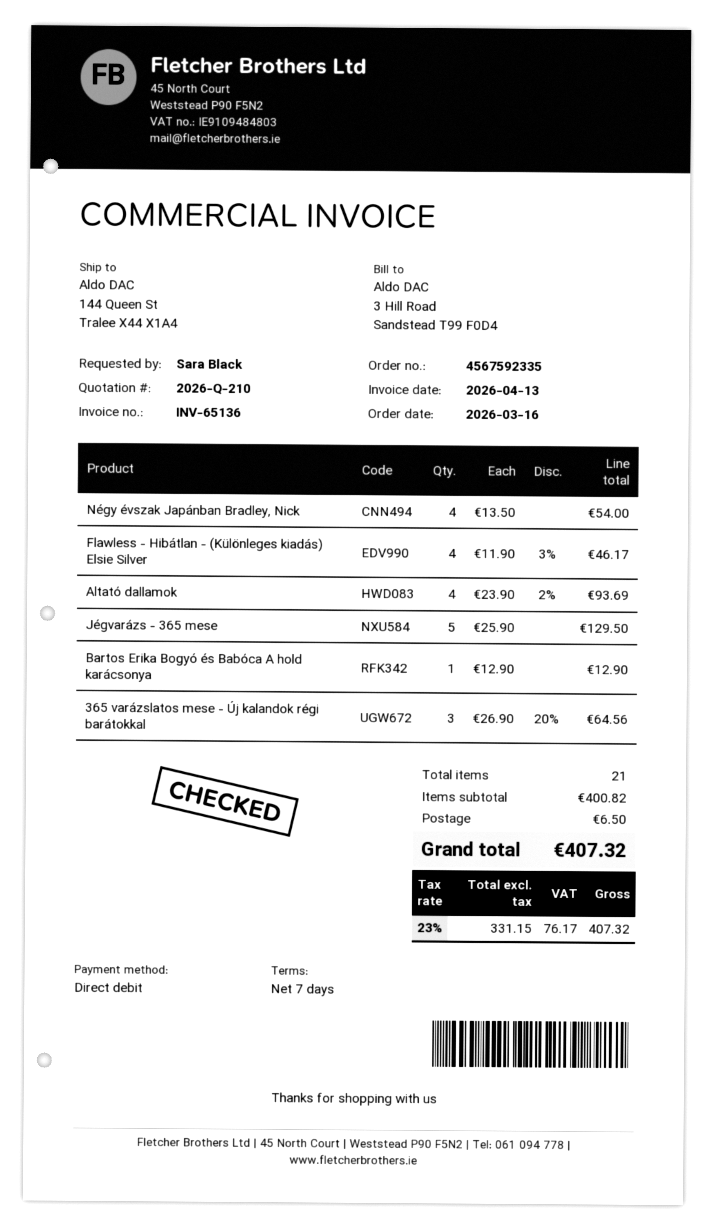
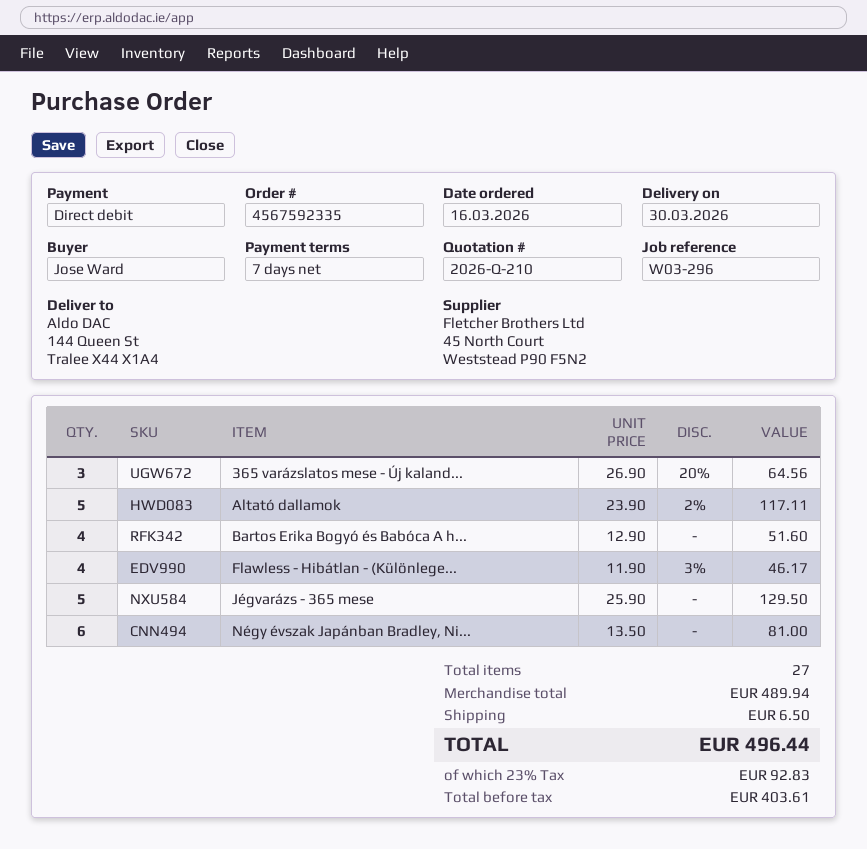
ordered by: Sara Black -> Jose Ward
Négy évszak Japánban Bradley, Nick: 4 x 13.50 = 54.00 -> 6 x 13.50 = 81.00
Altató dallamok: 4 x 23.90 - 2% = 93.69 -> 5 x 23.90 - 2% = 117.11
Bartos Erika Bogyó és Babóca A hold karácsonya: 1 x 12.90 = 12.90 -> 4 x 12.90 = 51.60
total quantity: 21 -> 27
subtotal: 400.82 -> 489.94
net: 331.15 -> 403.61
tax: 23% = 76.17 -> 23% = 92.83
total: 407.32 -> 496.44

